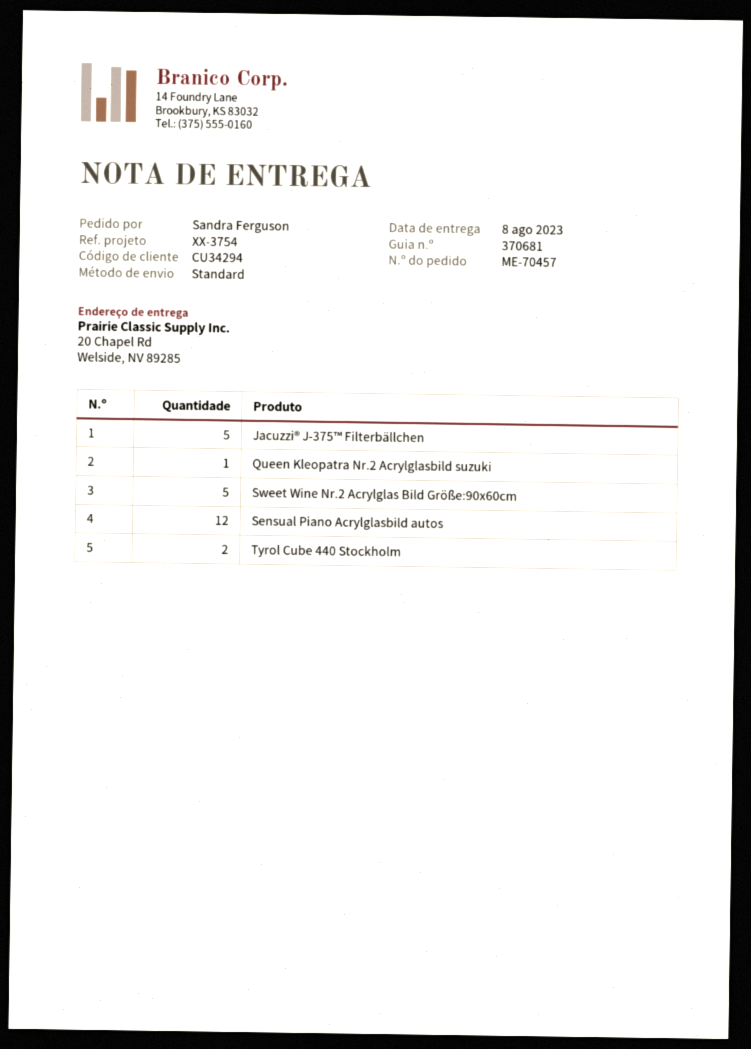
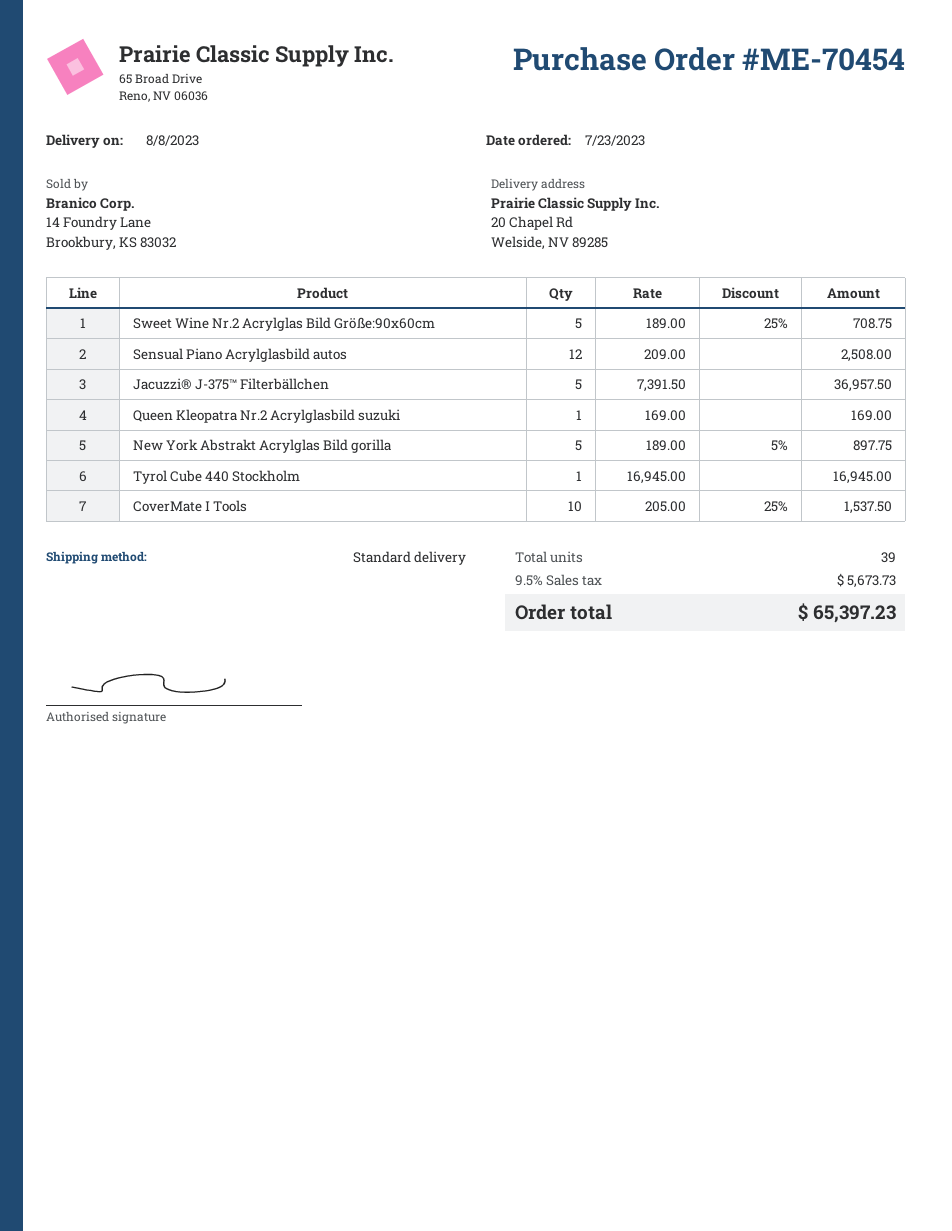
order number: ME-70457 -> ME-70454
Tyrol Cube 440 Stockholm: 2 -> 1
New York Abstrakt Acrylglas Bild gorilla: none -> 5
CoverMate I Tools: none -> 10

